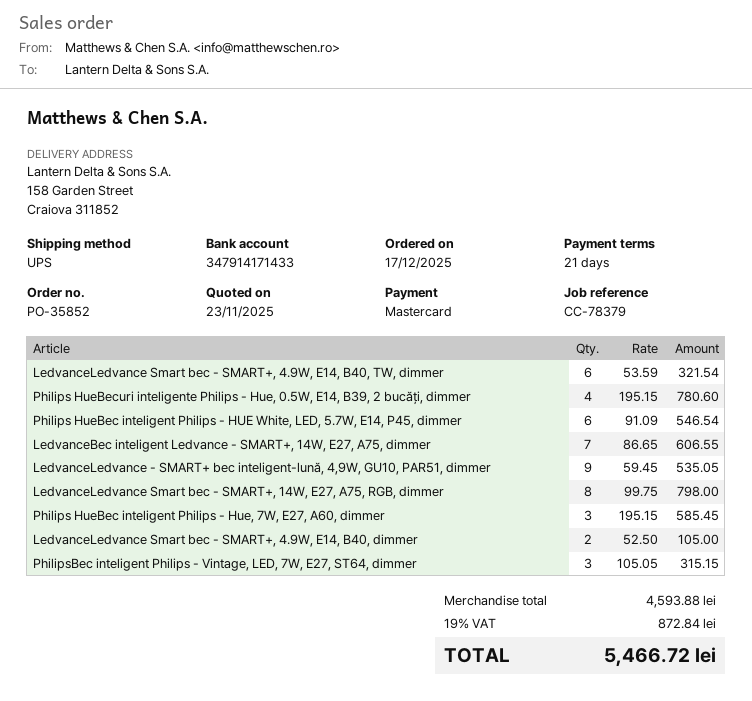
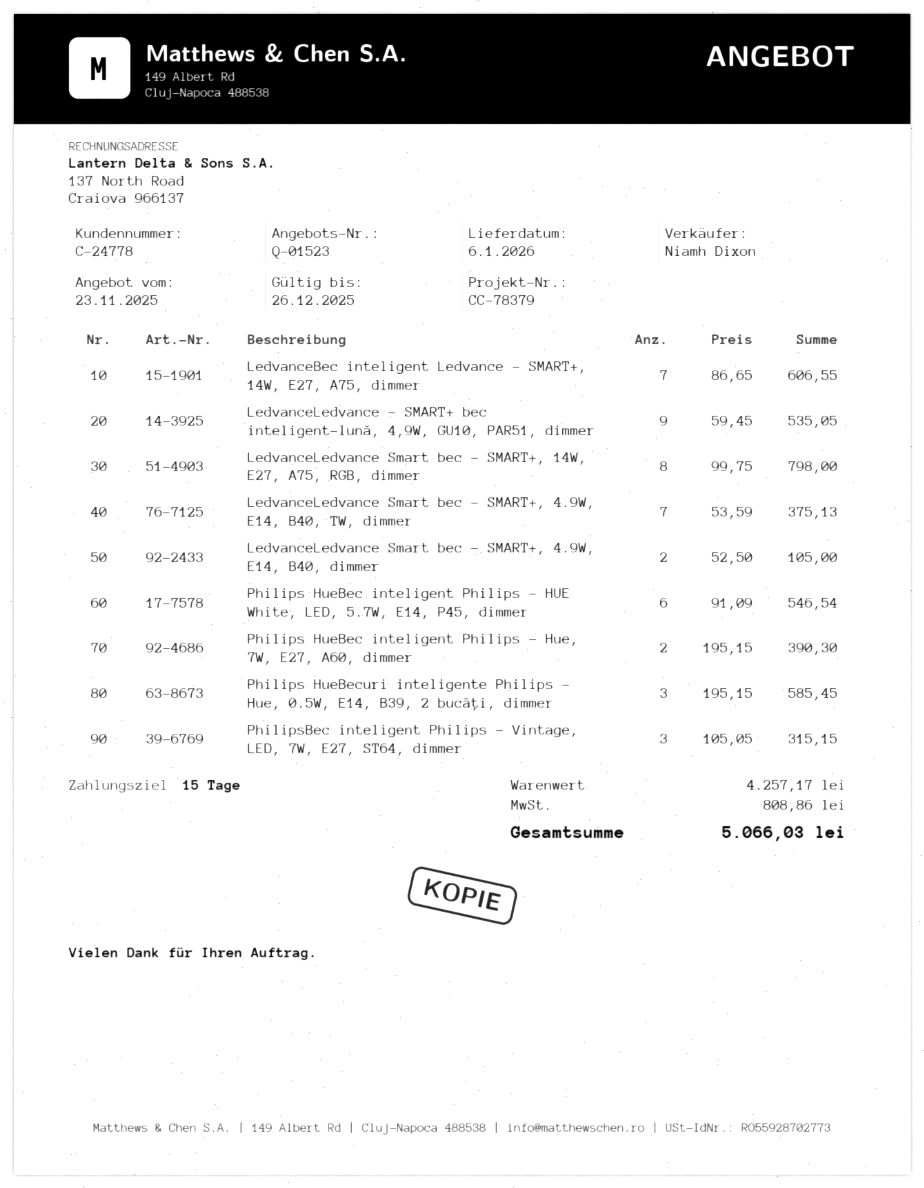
payment terms: 21 days -> 15 days
LedvanceLedvance Smart bec - SMART+, 4.9W, E14, B40, TW, dimmer: 6 x 53.59 = 321.54 -> 7 x 53.59 = 375.13
Philips HueBecuri inteligente Philips - Hue, 0.5W, E14, B39, 2 bucăți, dimmer: 4 x 195.15 = 780.60 -> 3 x 195.15 = 585.45
Philips HueBec inteligent Philips - Hue, 7W, E27, A60, dimmer: 3 x 195.15 = 585.45 -> 2 x 195.15 = 390.30
subtotal: 4593.88 -> 4257.17
tax: 872.84 -> 808.86
total: 5466.72 -> 5066.03

